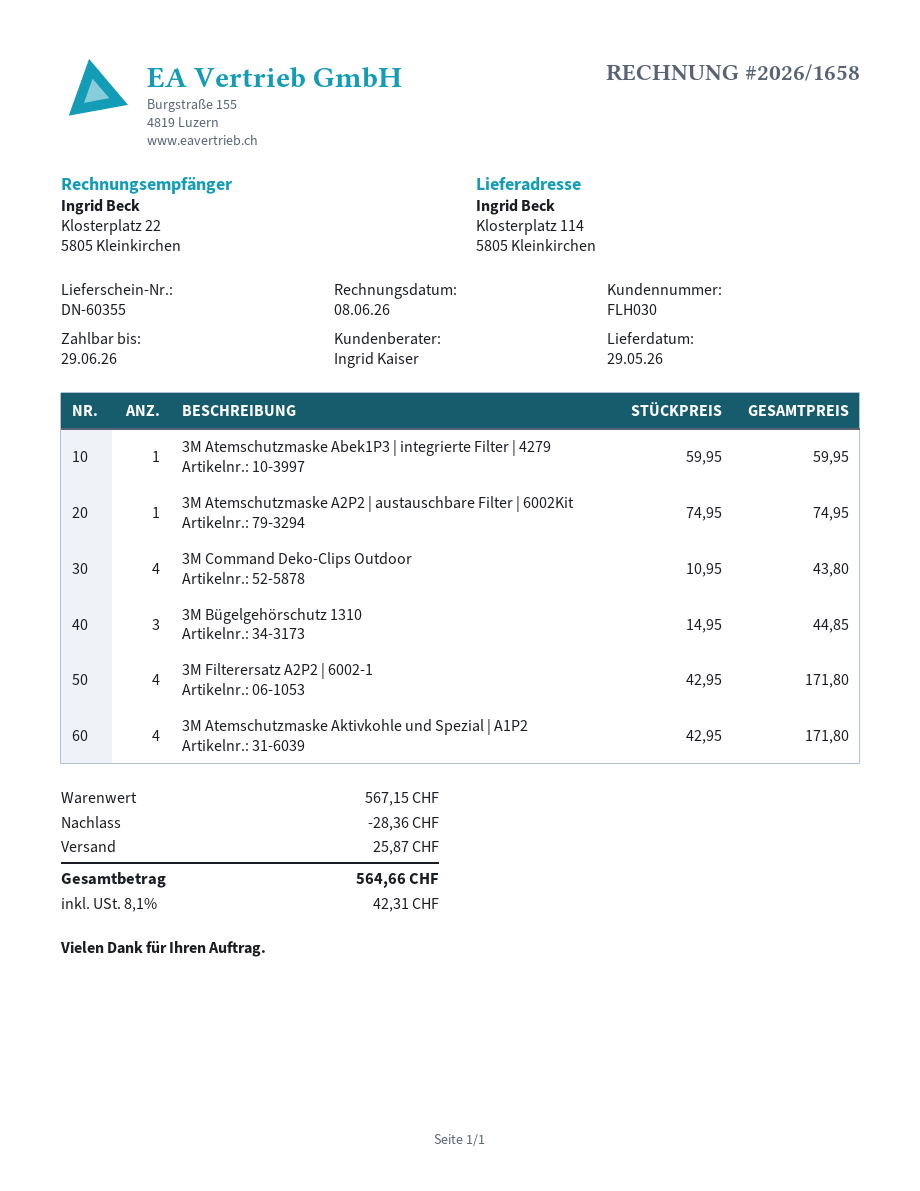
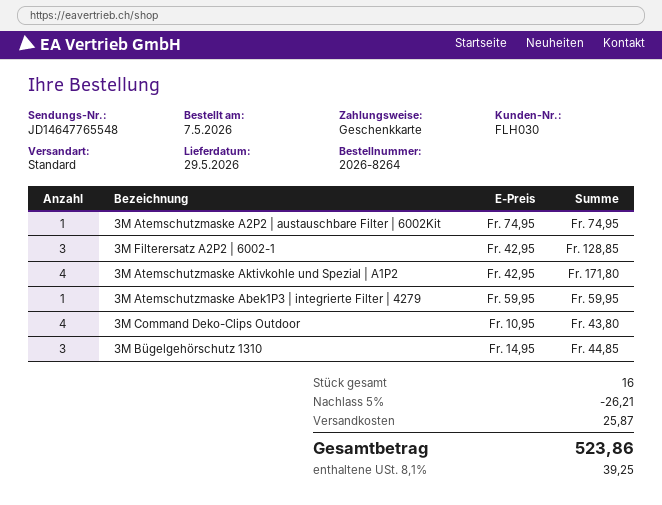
3M Filterersatz A2P2 | 6002-1: 4 x 42.95 = 171.80 -> 3 x 42.95 = 128.85
discount: 28.36 -> 26.21
tax: 8.1% = 42.31 -> 8.1% = 39.25
total: 564.66 -> 523.86

